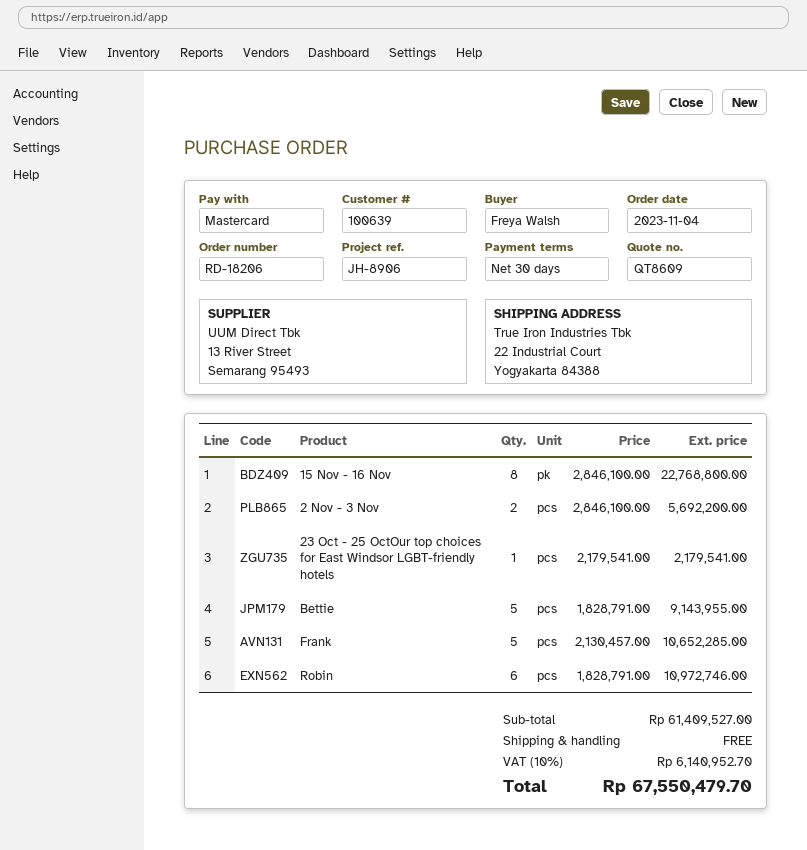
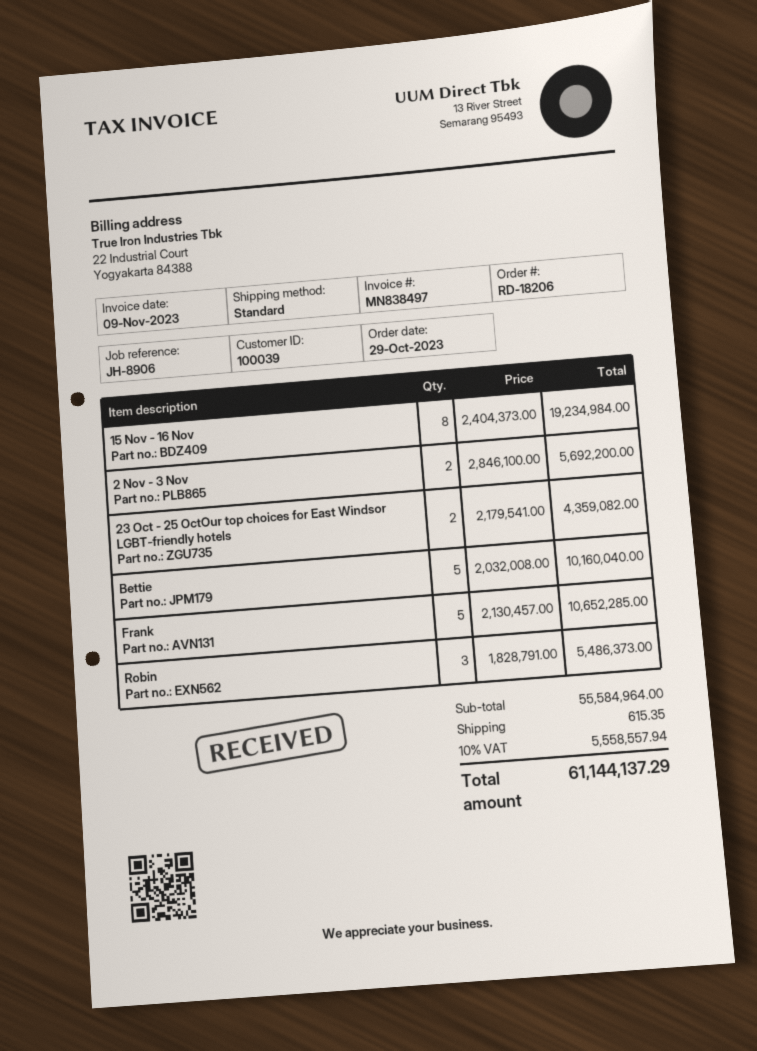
order date: 2023-11-04 -> 2023-10-29
customer number: 100639 -> 100039
15 Nov - 16 Nov: 8 x 2846100.00 = 22768800.00 -> 8 x 2404373.00 = 19234984.00
23 Oct - 25 OctOur top choices for East Windsor LGBT-friendly hotels: 1 x 2179541.00 = 2179541.00 -> 2 x 2179541.00 = 4359082.00
Bettie: 5 x 1828791.00 = 9143955.00 -> 5 x 2032008.00 = 10160040.00
Robin: 6 x 1828791.00 = 10972746.00 -> 3 x 1828791.00 = 5486373.00
subtotal: 61409527.00 -> 55584964.00
shipping: 0.00 -> 615.35
tax: 10% = 6140952.70 -> 10% = 5558557.94
total: 67550479.70 -> 61144137.29

